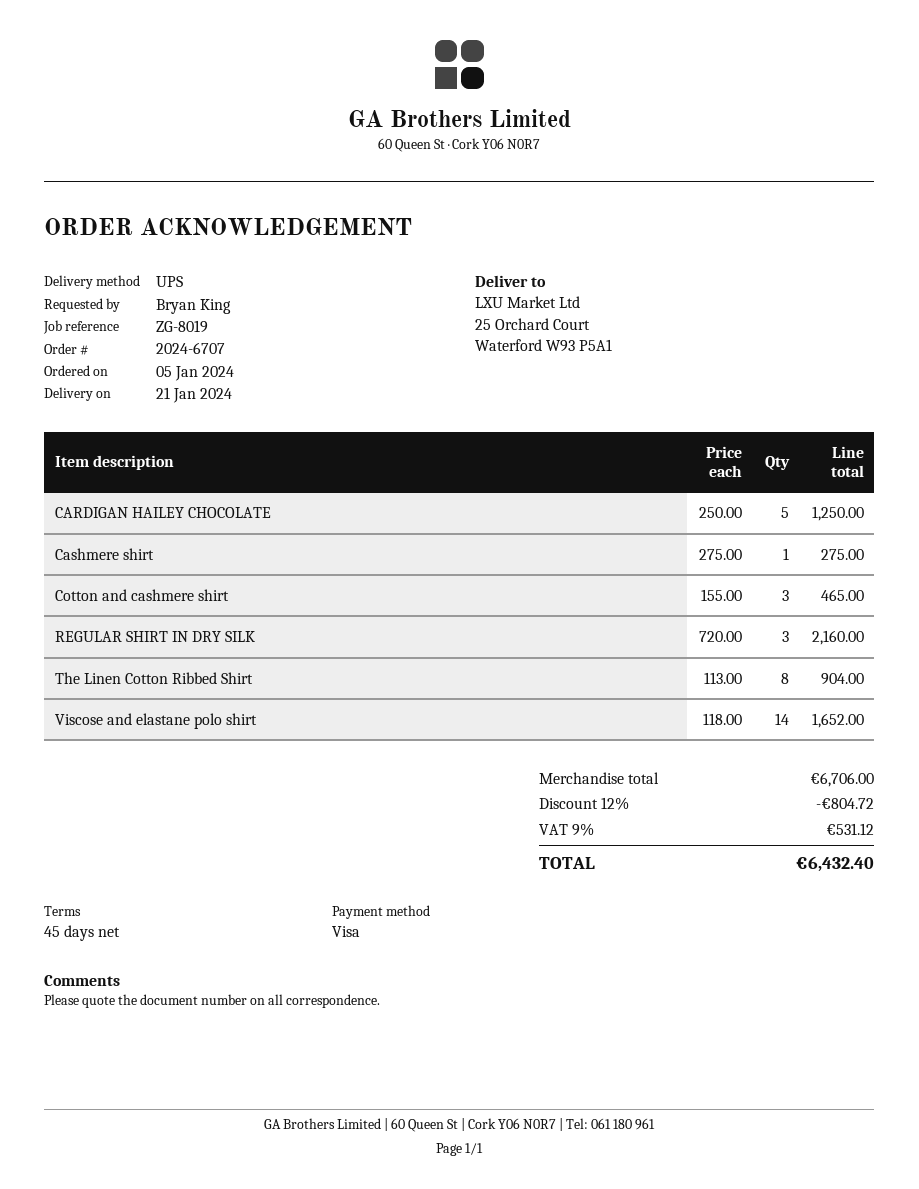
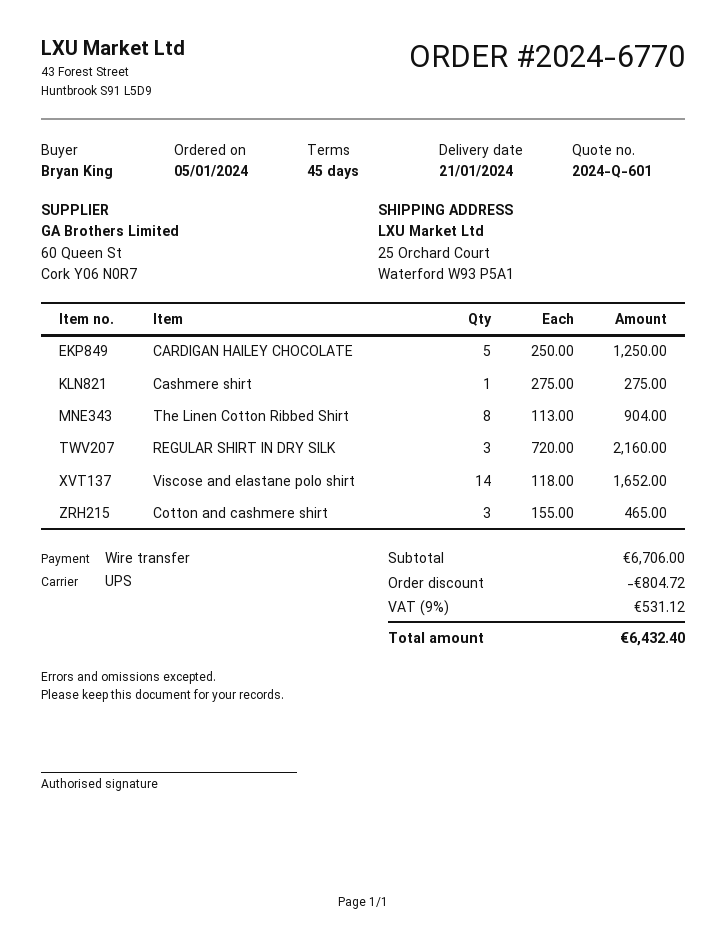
order number: 2024-6707 -> 2024-6770
payment method: Visa -> bank transfer

